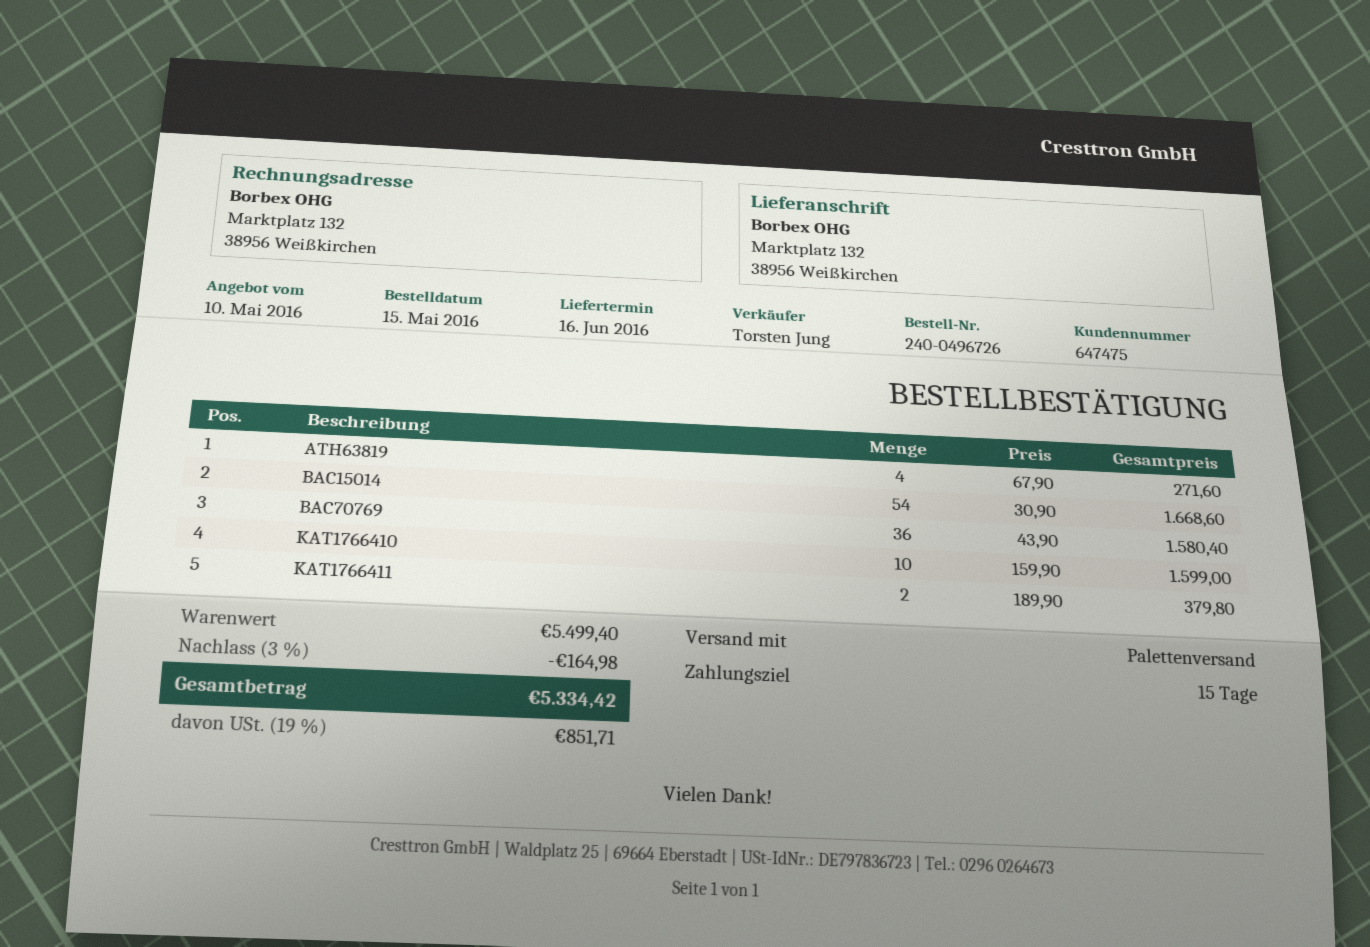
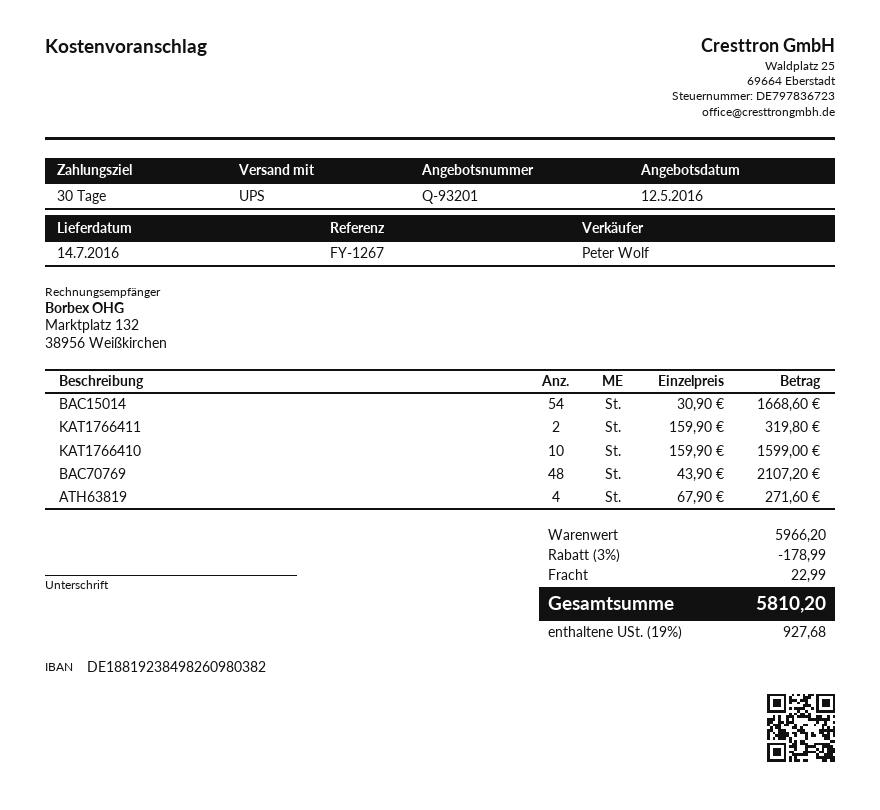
quote date: 2016-05-10 -> 2016-05-12
delivery date: 2016-06-16 -> 2016-07-14
payment terms: 15 days -> 30 days
sales rep: Torsten Jung -> Peter Wolf
shipping method: pallet freight -> UPS
BAC70769: 36 x 43.90 = 1580.40 -> 48 x 43.90 = 2107.20
KAT1766411: 2 x 189.90 = 379.80 -> 2 x 159.90 = 319.80
subtotal: 5499.40 -> 5966.20
discount: 3% = 164.98 -> 3% = 178.99
shipping: none -> 22.99
tax: 19% = 851.71 -> 19% = 927.68
total: 5334.42 -> 5810.20

